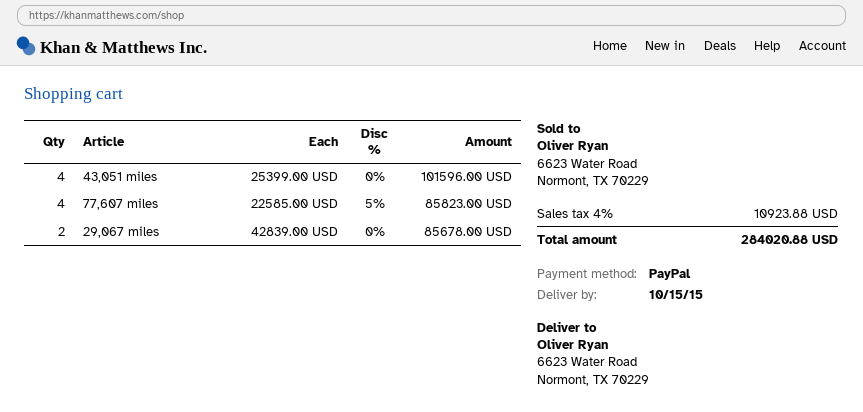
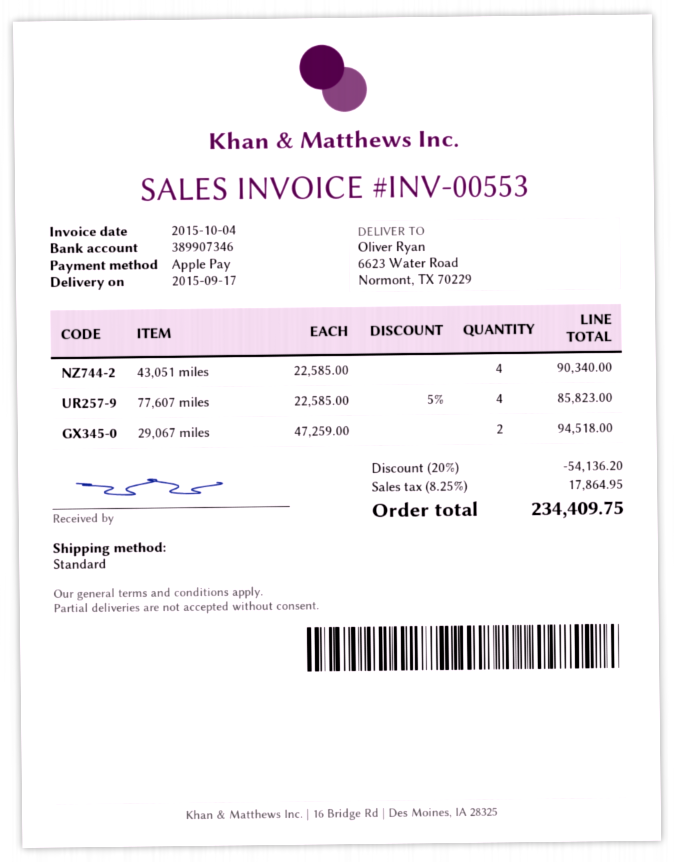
delivery date: 2015-10-15 -> 2015-09-17
payment method: PayPal -> Apple Pay
43,051 miles: 4 x 25399.00 = 101596.00 -> 4 x 22585.00 = 90340.00
29,067 miles: 2 x 42839.00 = 85678.00 -> 2 x 47259.00 = 94518.00
discount: none -> 20% = 54136.20
tax: 4% = 10923.88 -> 8.25% = 17864.95
total: 284020.88 -> 234409.75

